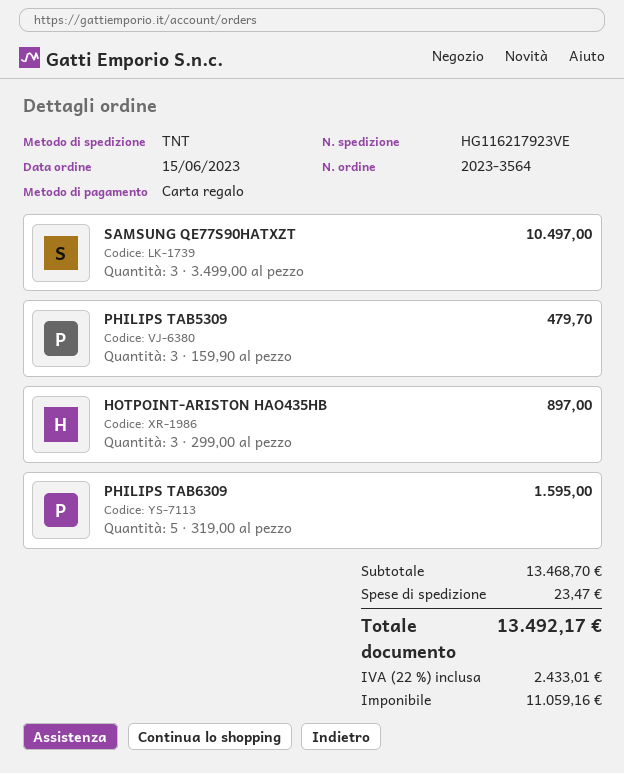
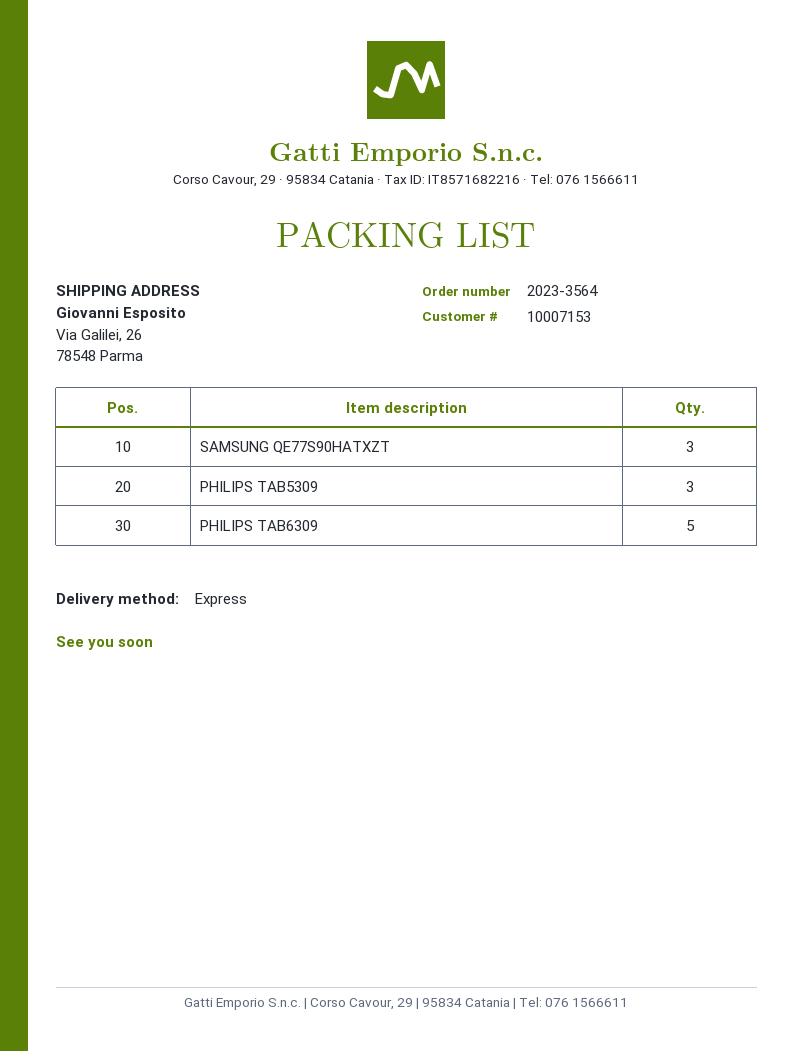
shipping method: TNT -> express
HOTPOINT-ARISTON HAO435HB: 3 -> none

